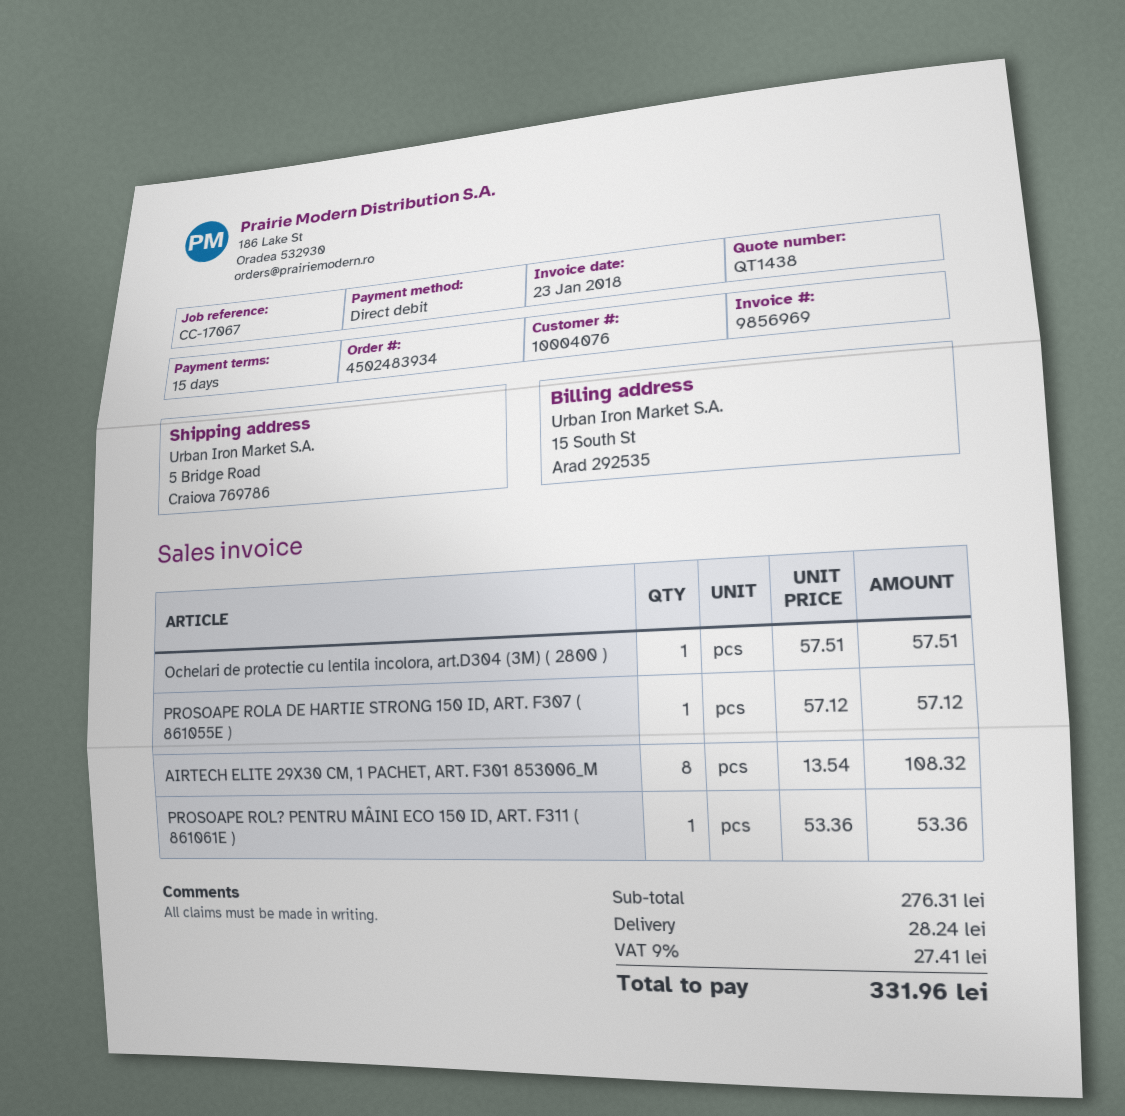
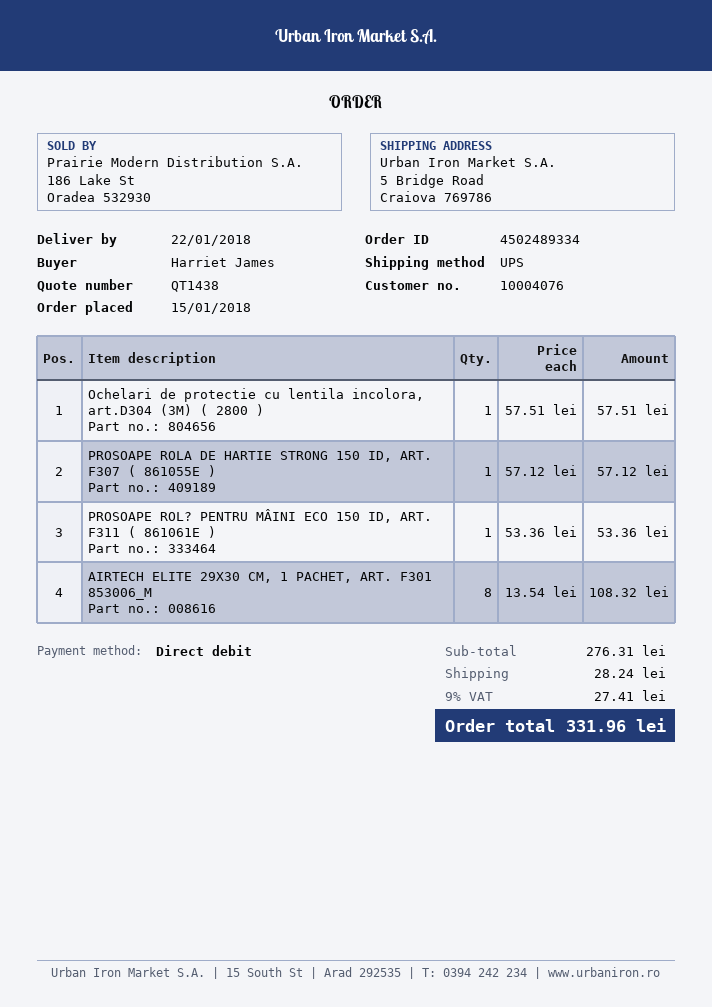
order number: 4502483934 -> 4502489334

